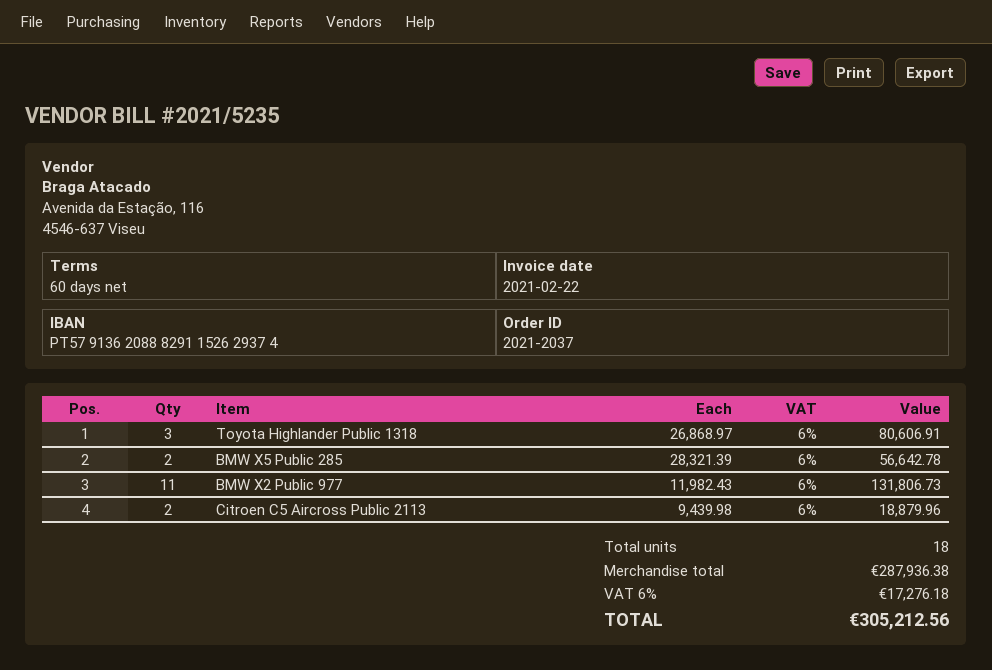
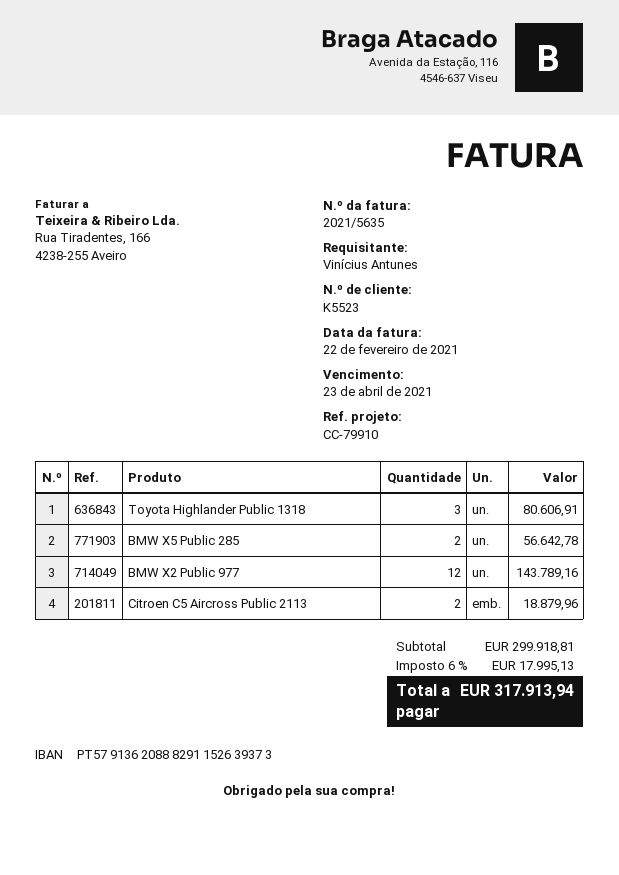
invoice number: 2021/5235 -> 2021/5635
bank account: PT57913620888291152629374 -> PT57913620888291152639373
BMW X2 Public 977: 11 for 131806.73 -> 12 for 143789.16
subtotal: 287936.38 -> 299918.81
tax: 6% = 17276.18 -> 6% = 17995.13
total: 305212.56 -> 317913.94

